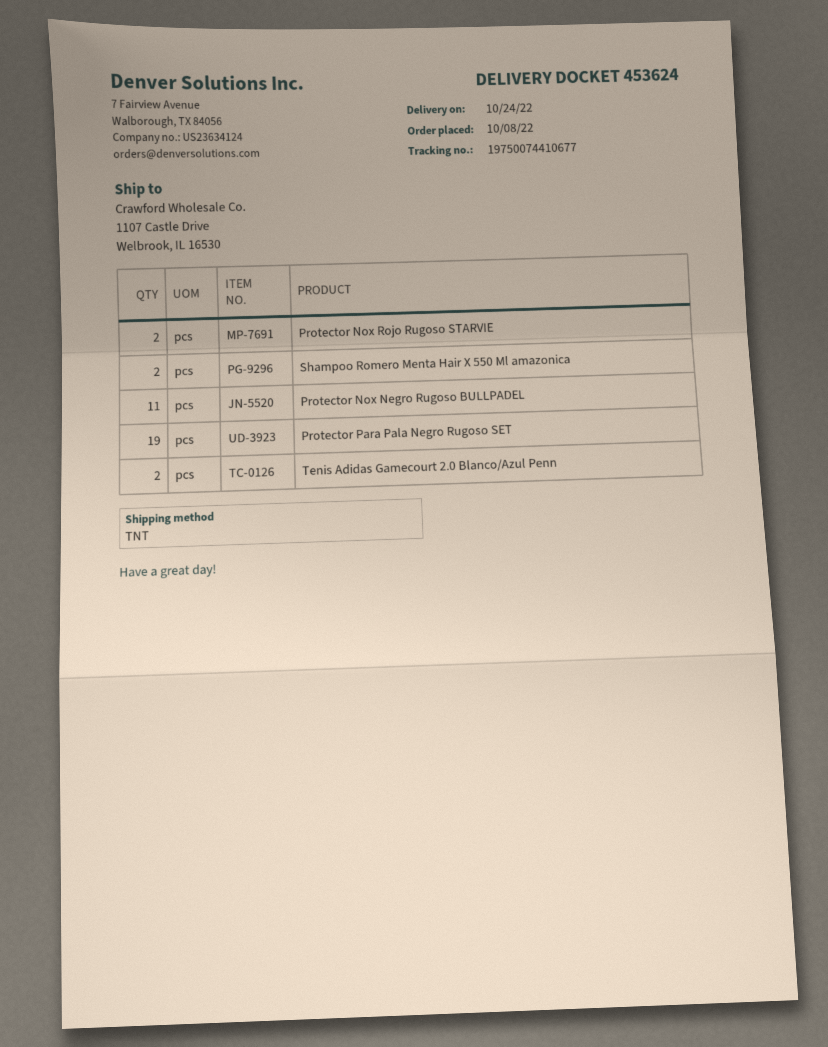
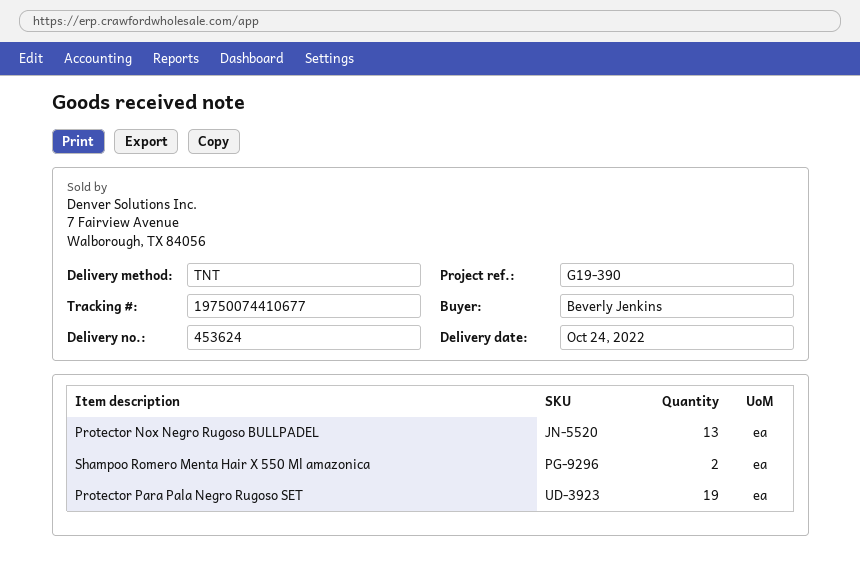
Protector Nox Rojo Rugoso STARVIE: 2 -> none
Protector Nox Negro Rugoso BULLPADEL: 11 -> 13
Tenis Adidas Gamecourt 2.0 Blanco/Azul Penn: 2 -> none

